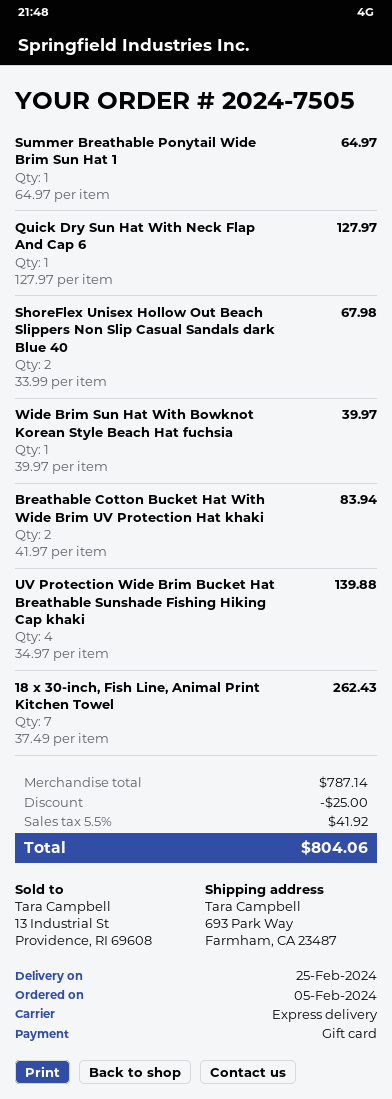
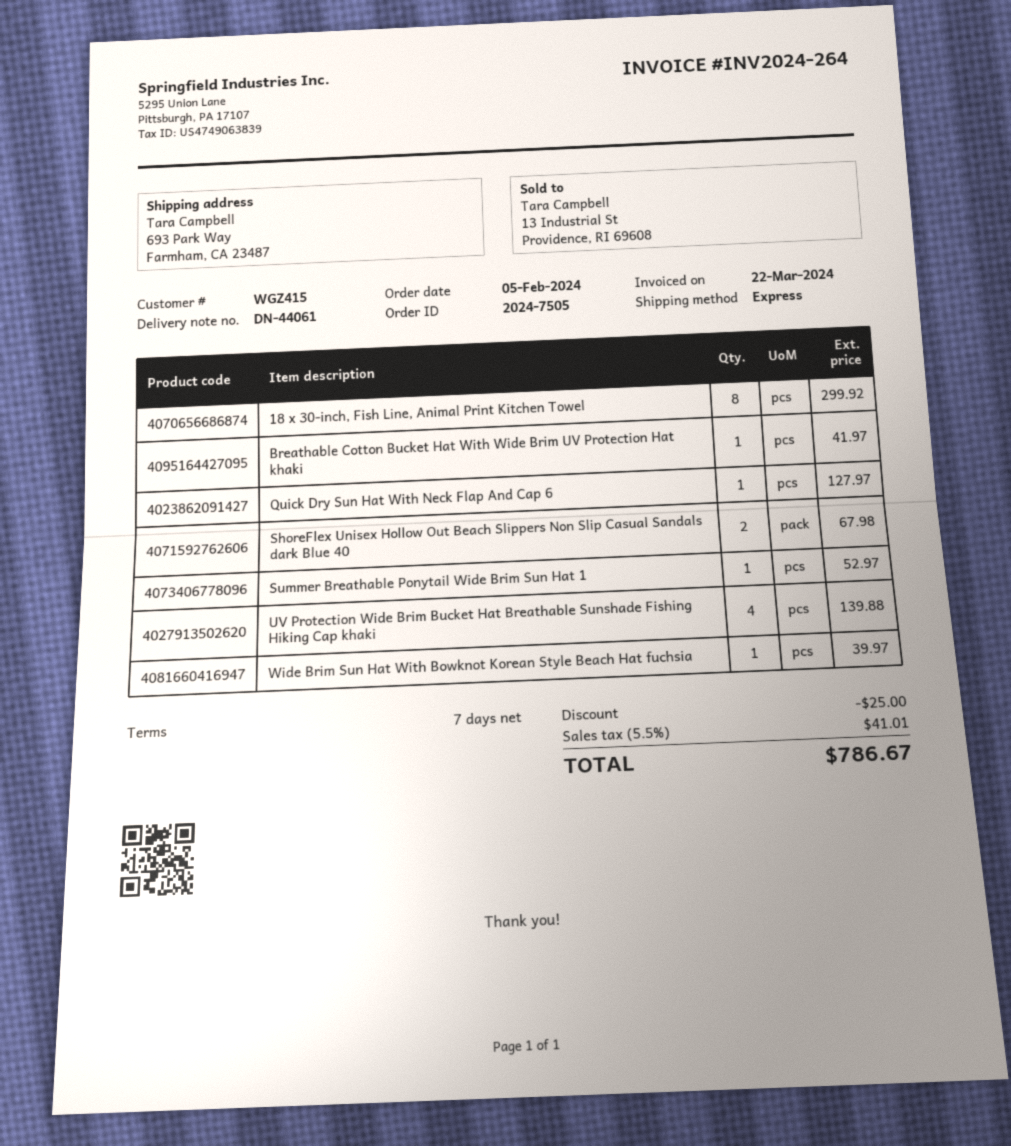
Summer Breathable Ponytail Wide Brim Sun Hat 1: 1 for 64.97 -> 1 for 52.97
Breathable Cotton Bucket Hat With Wide Brim UV Protection Hat khaki: 2 for 83.94 -> 1 for 41.97
18 x 30-inch, Fish Line, Animal Print Kitchen Towel: 7 for 262.43 -> 8 for 299.92
tax: 5.5% = 41.92 -> 5.5% = 41.01
total: 804.06 -> 786.67

